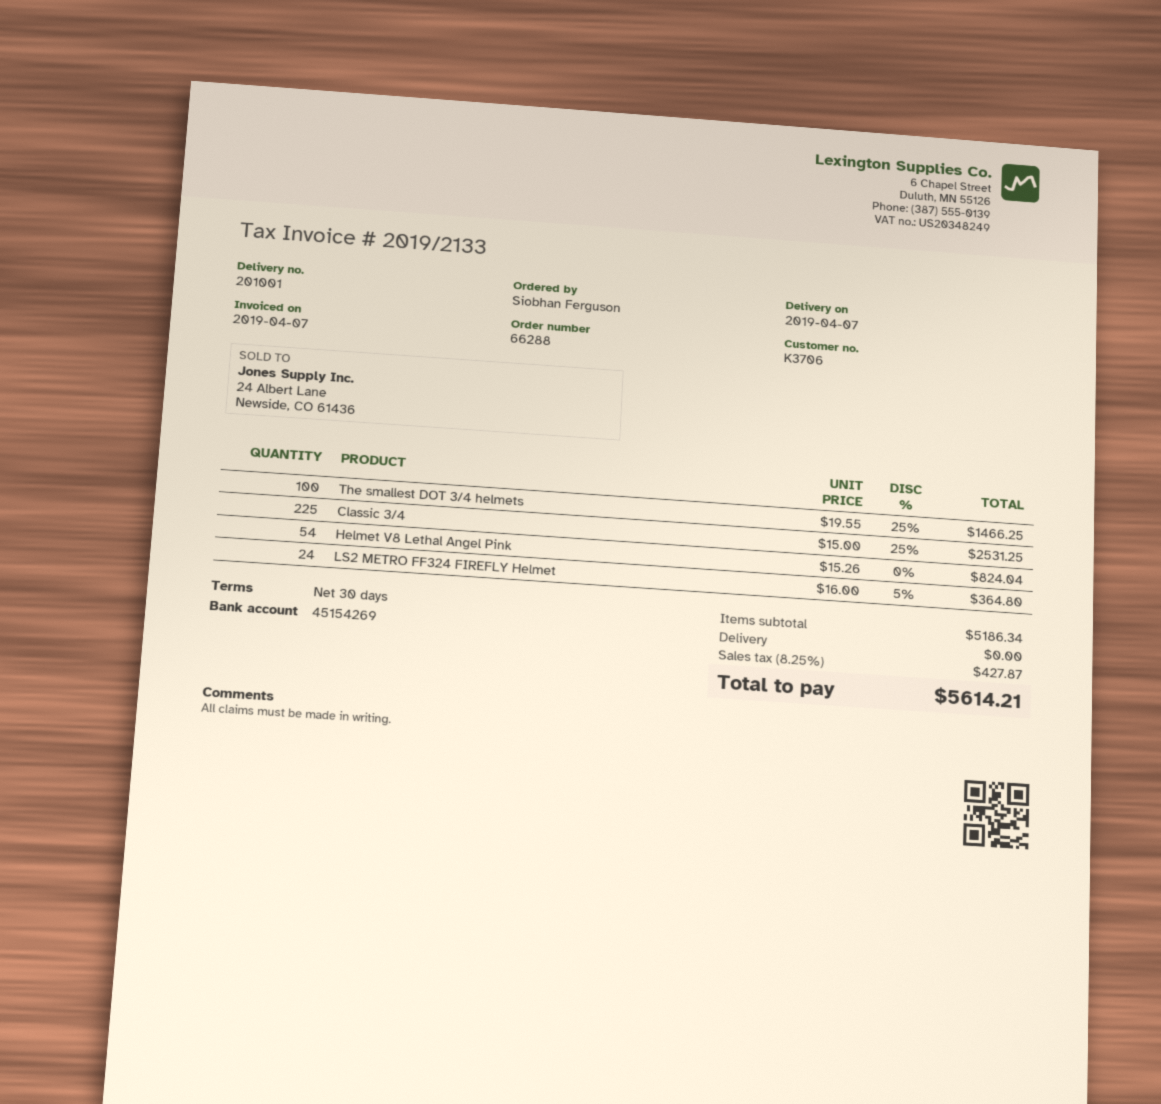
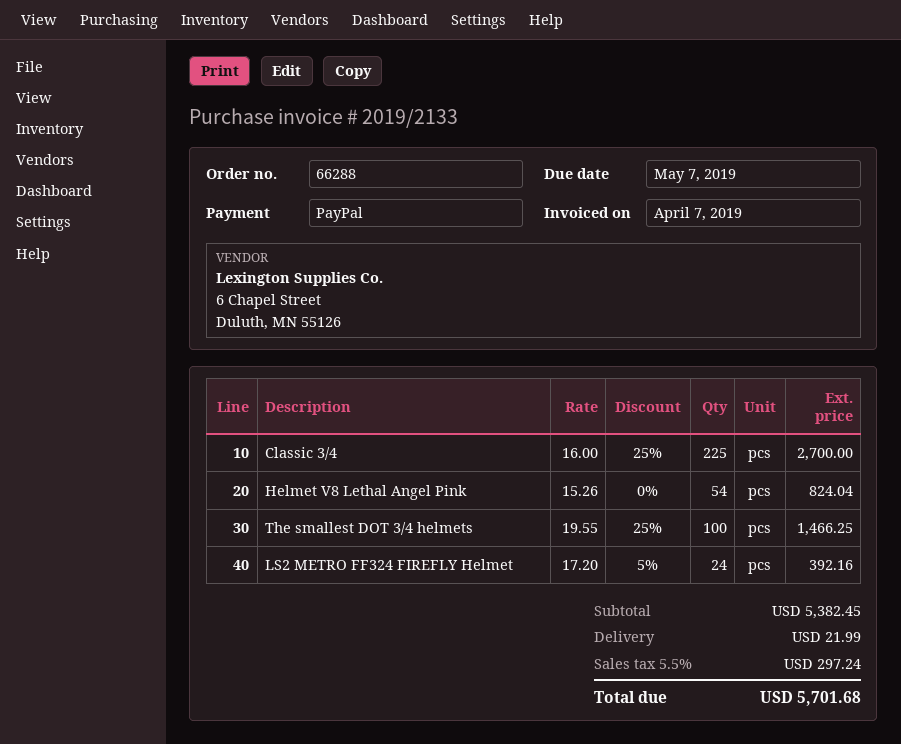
Classic 3/4: 225 x 15.00 - 25% = 2531.25 -> 225 x 16.00 - 25% = 2700.00
LS2 METRO FF324 FIREFLY Helmet: 24 x 16.00 - 5% = 364.80 -> 24 x 17.20 - 5% = 392.16
subtotal: 5186.34 -> 5382.45
shipping: 0.00 -> 21.99
tax: 8.25% = 427.87 -> 5.5% = 297.24
total: 5614.21 -> 5701.68

